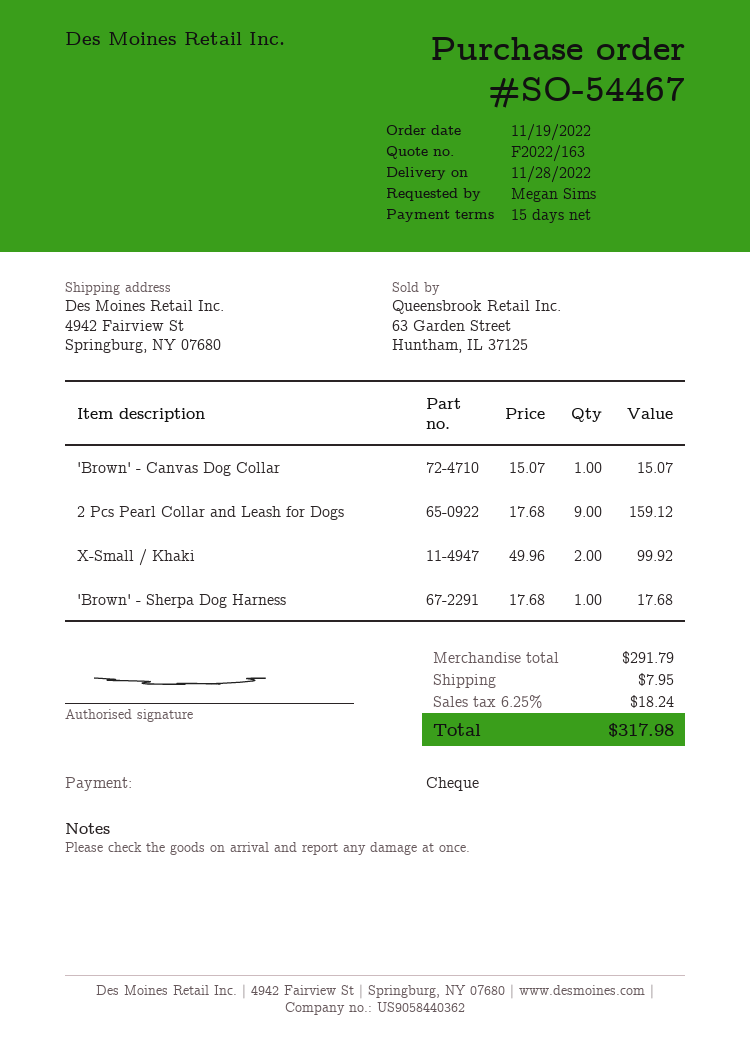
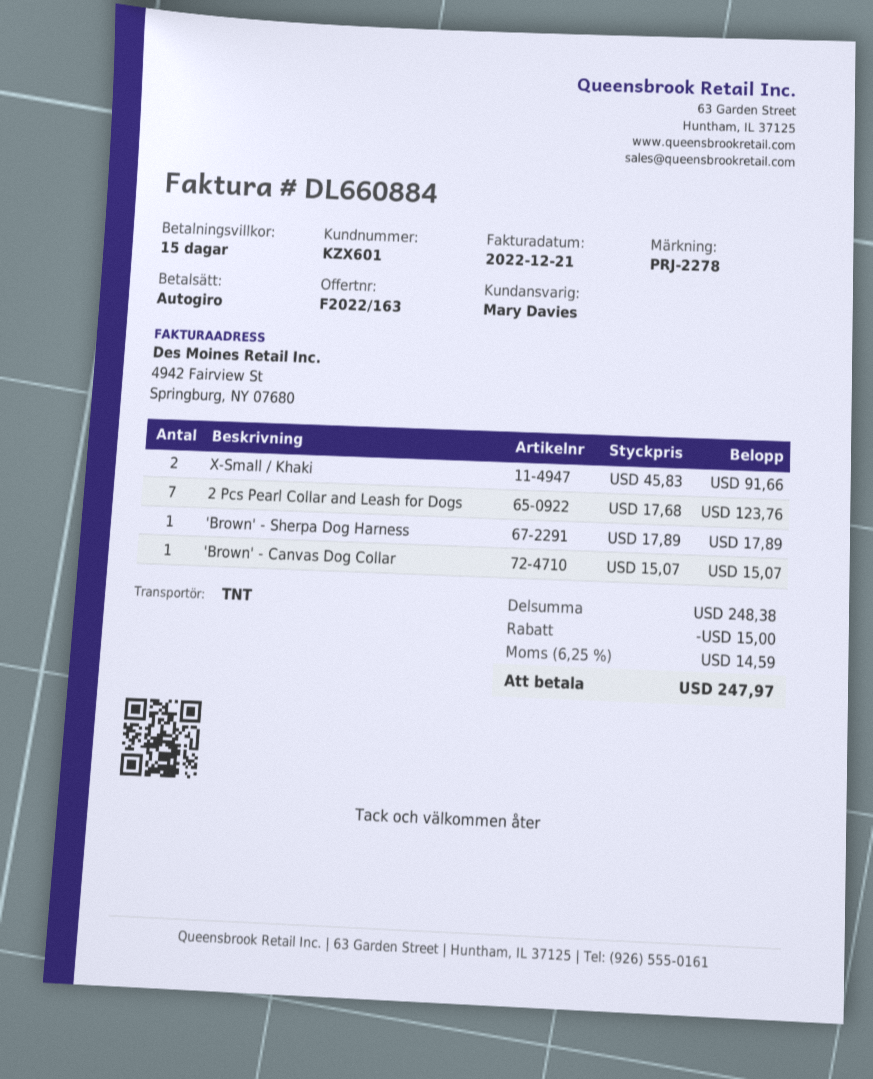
payment method: cheque -> direct debit
2 Pcs Pearl Collar and Leash for Dogs: 9 x 17.68 = 159.12 -> 7 x 17.68 = 123.76
X-Small / Khaki: 2 x 49.96 = 99.92 -> 2 x 45.83 = 91.66
'Brown' - Sherpa Dog Harness: 1 x 17.68 = 17.68 -> 1 x 17.89 = 17.89
subtotal: 291.79 -> 248.38
discount: none -> 15.00
shipping: 7.95 -> none
tax: 6.25% = 18.24 -> 6.25% = 14.59
total: 317.98 -> 247.97

